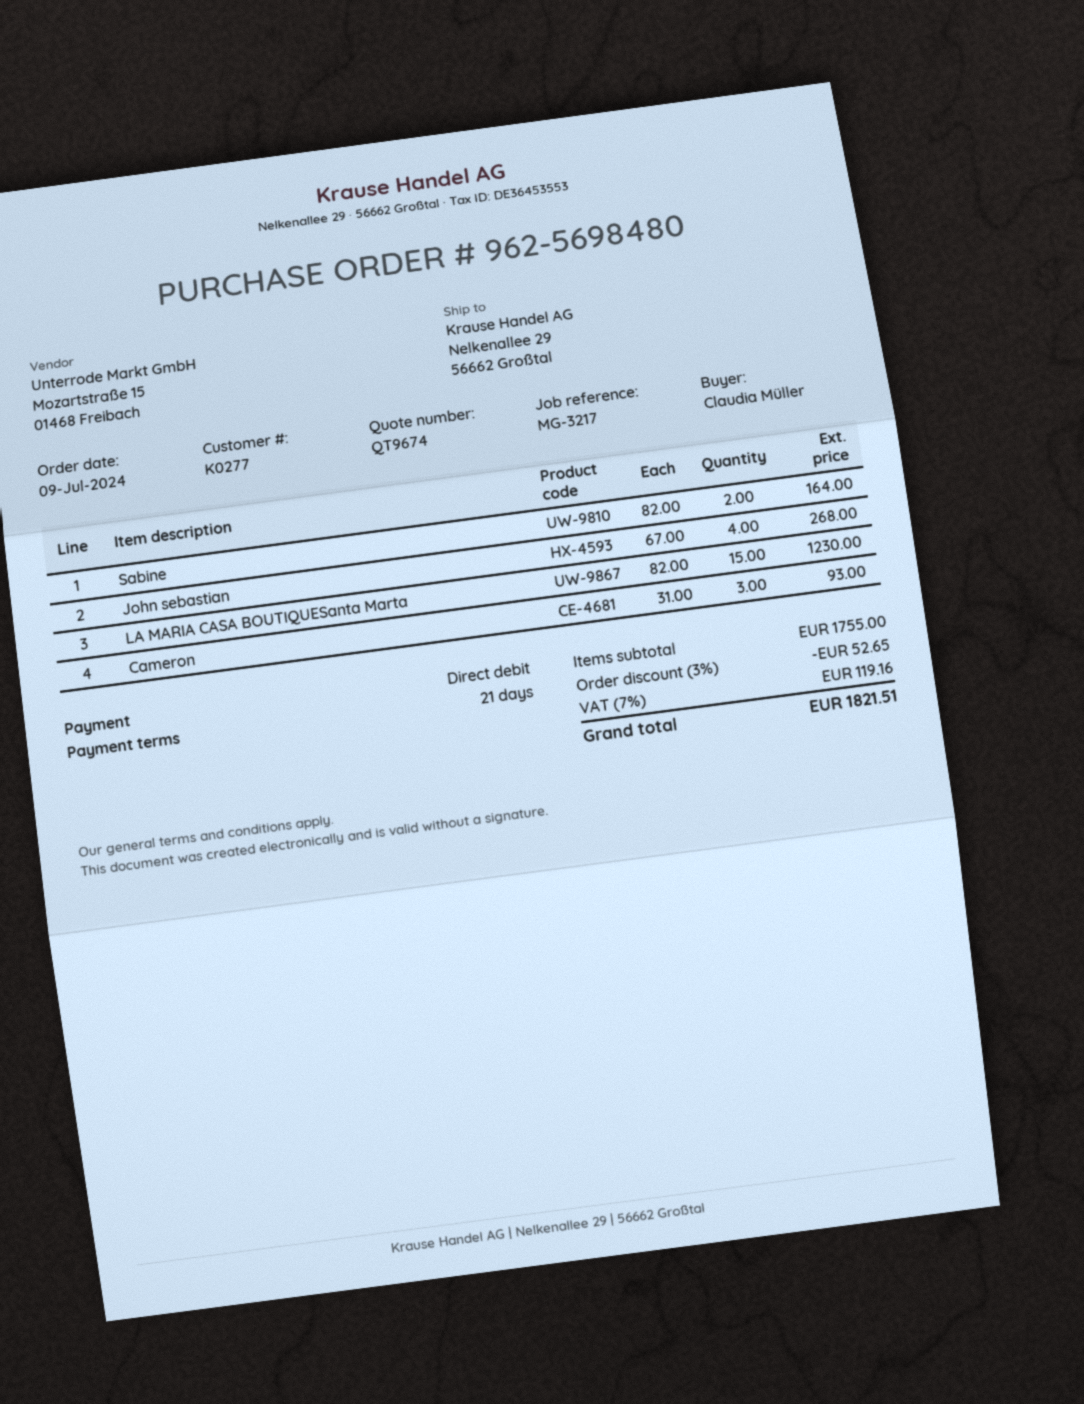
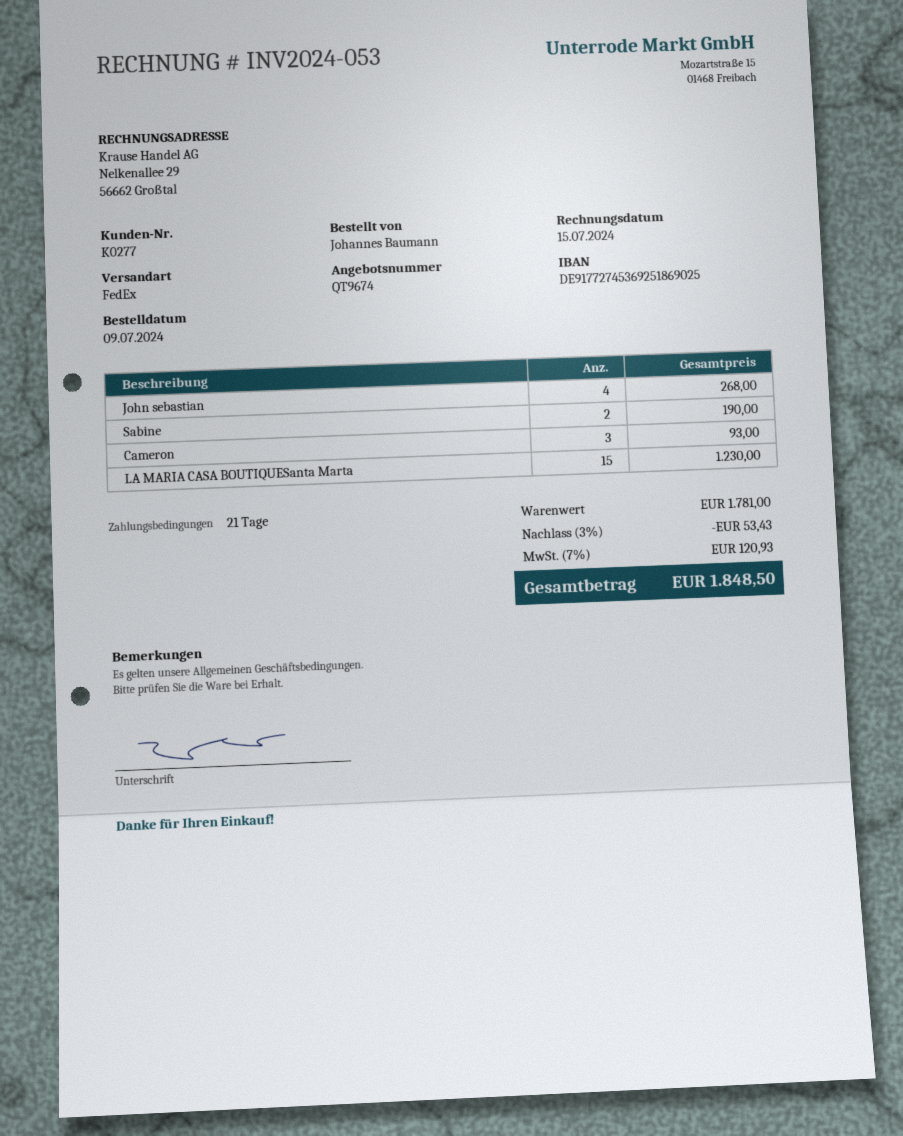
ordered by: Claudia Müller -> Johannes Baumann
Sabine: 2 for 164.00 -> 2 for 190.00
subtotal: 1755.00 -> 1781.00
discount: 3% = 52.65 -> 3% = 53.43
tax: 7% = 119.16 -> 7% = 120.93
total: 1821.51 -> 1848.50

